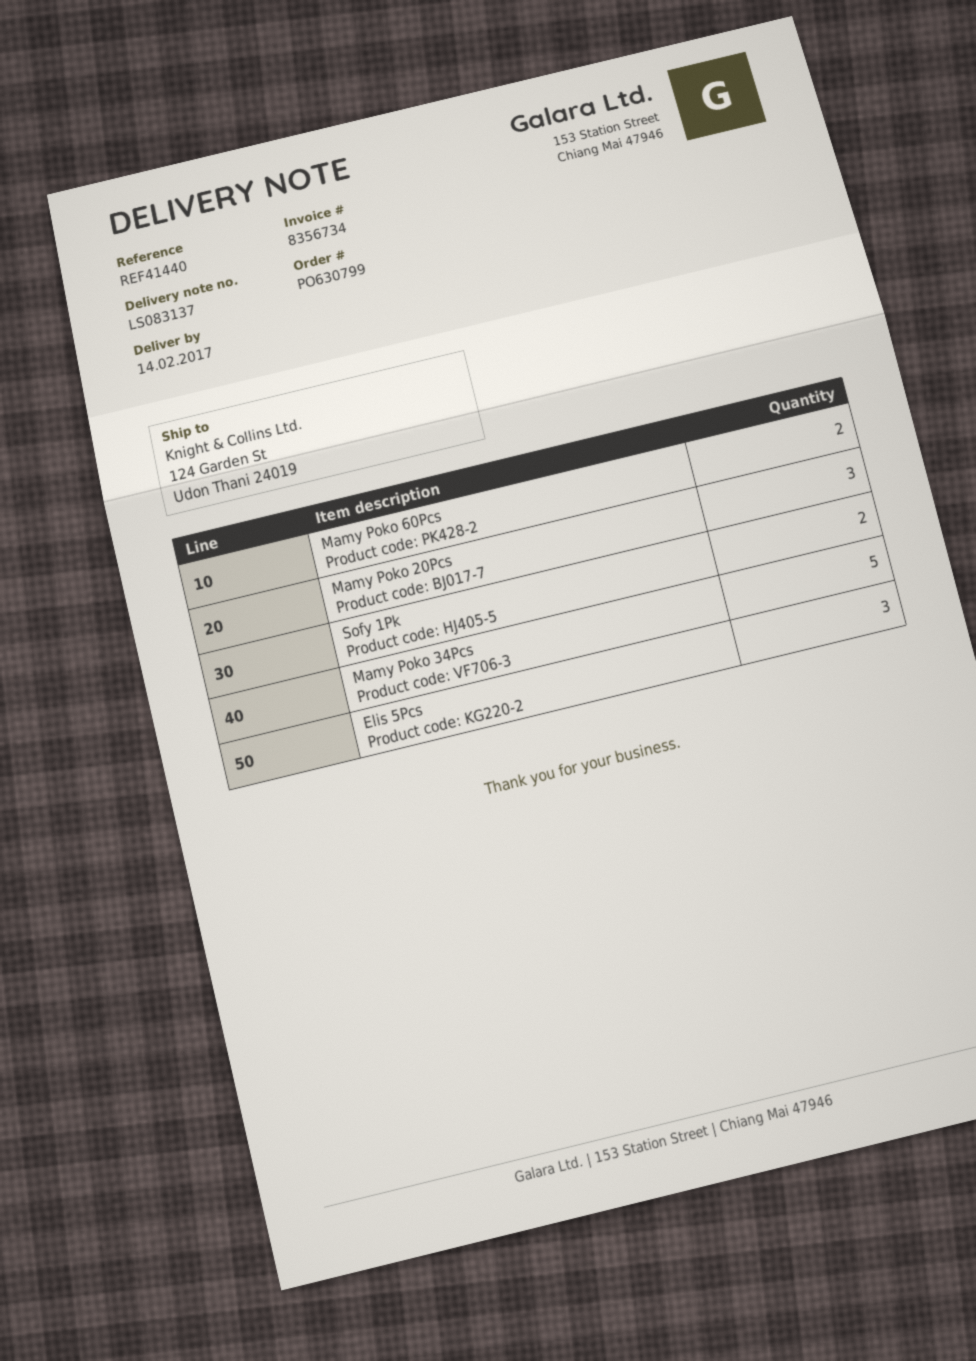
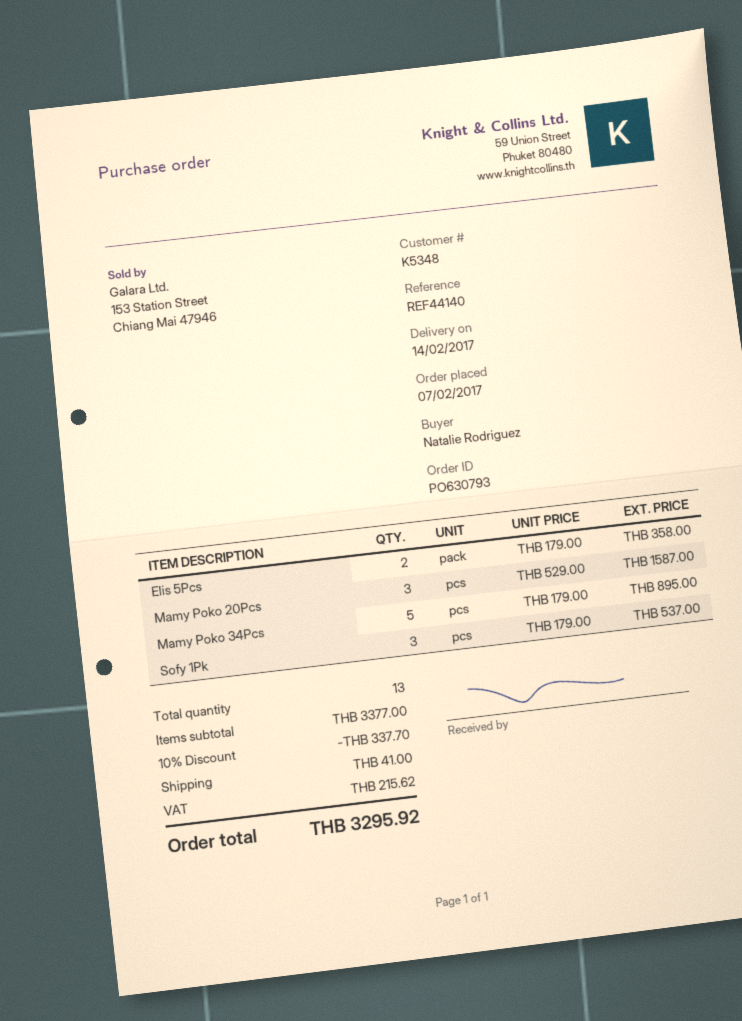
order number: PO630799 -> PO630793
reference: REF41440 -> REF44140
Mamy Poko 60Pcs: 2 -> none
Sofy 1Pk: 2 -> 3
Elis 5Pcs: 3 -> 2

